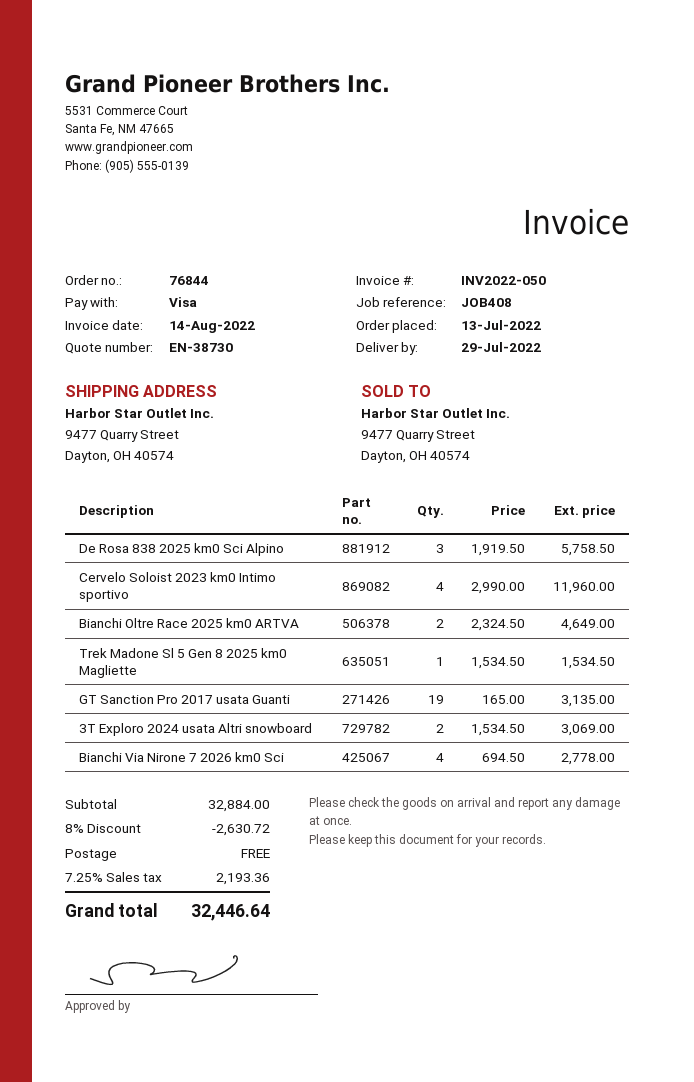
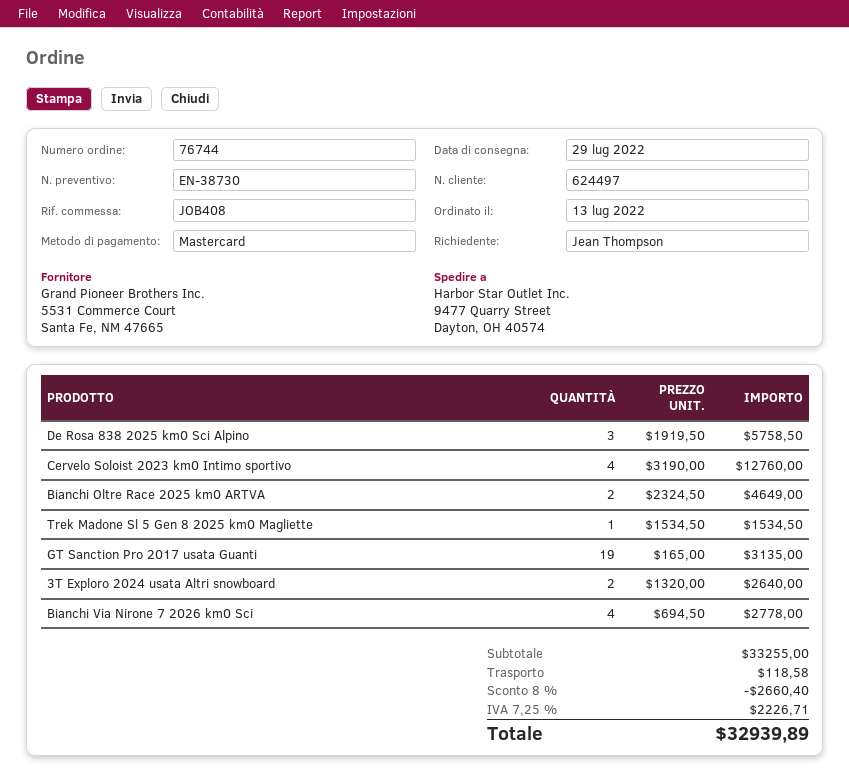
order number: 76844 -> 76744
payment method: Visa -> Mastercard
Cervelo Soloist 2023 km0 Intimo sportivo: 4 x 2990.00 = 11960.00 -> 4 x 3190.00 = 12760.00
3T Exploro 2024 usata Altri snowboard: 2 x 1534.50 = 3069.00 -> 2 x 1320.00 = 2640.00
subtotal: 32884.00 -> 33255.00
discount: 8% = 2630.72 -> 8% = 2660.40
shipping: 0.00 -> 118.58
tax: 7.25% = 2193.36 -> 7.25% = 2226.71
total: 32446.64 -> 32939.89

